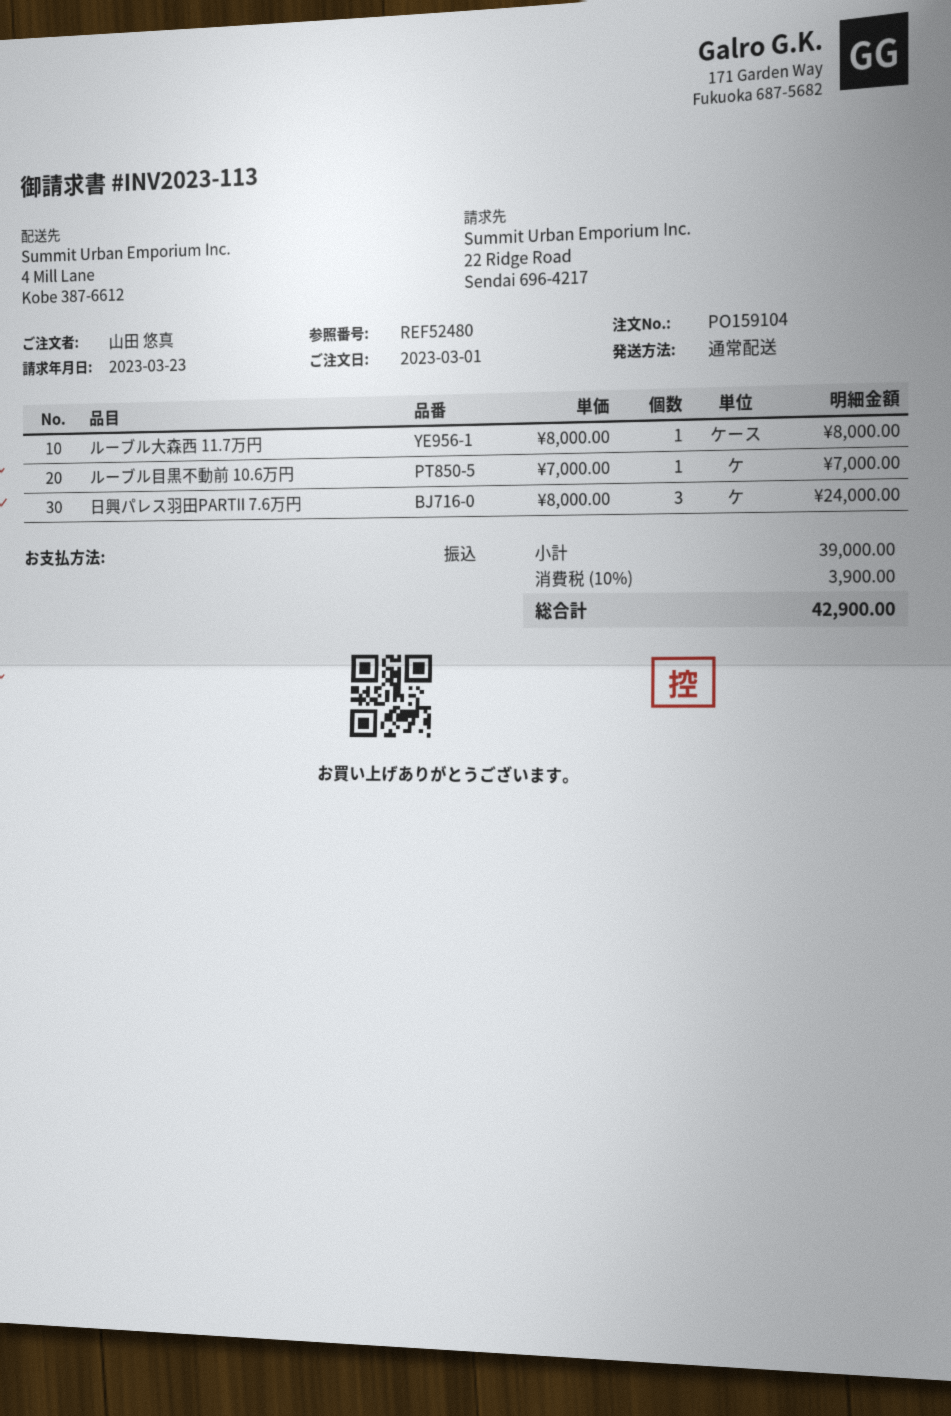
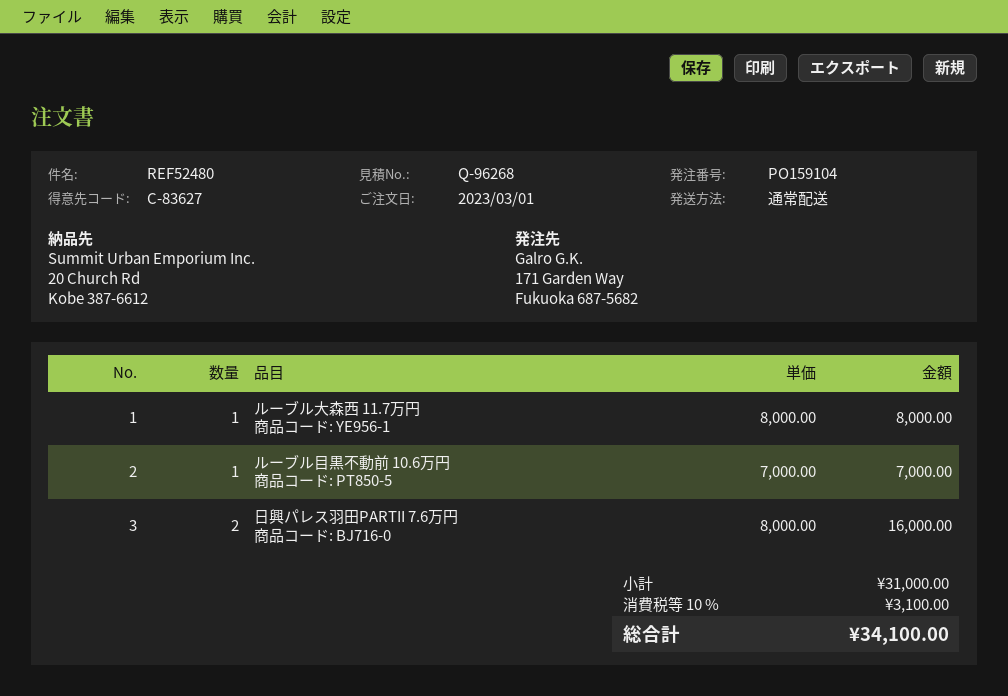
ship to: 4 Mill Lane, Kobe 387-6612 -> 20 Church Rd, Kobe 387-6612
日興パレス羽田PARTII 7.6万円: 3 x 8000.00 = 24000.00 -> 2 x 8000.00 = 16000.00
subtotal: 39000.00 -> 31000.00
tax: 10% = 3900.00 -> 10% = 3100.00
total: 42900.00 -> 34100.00

